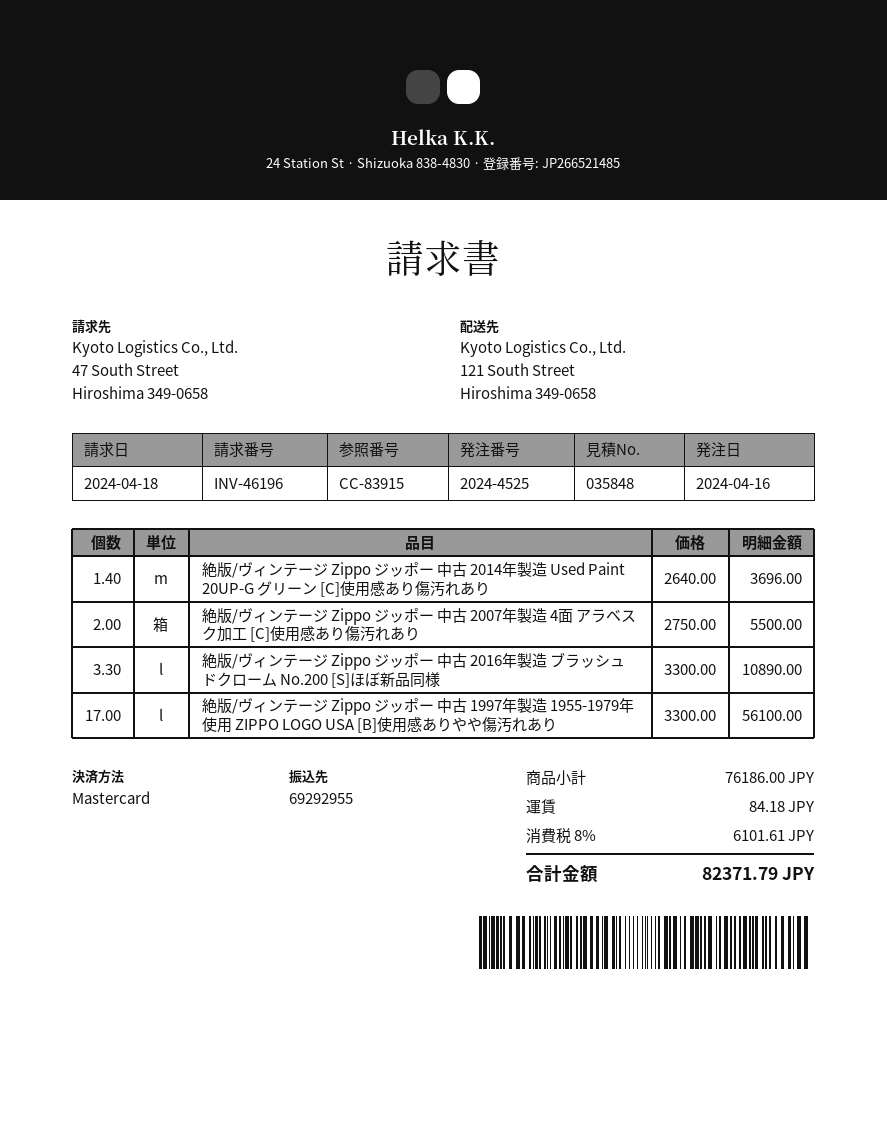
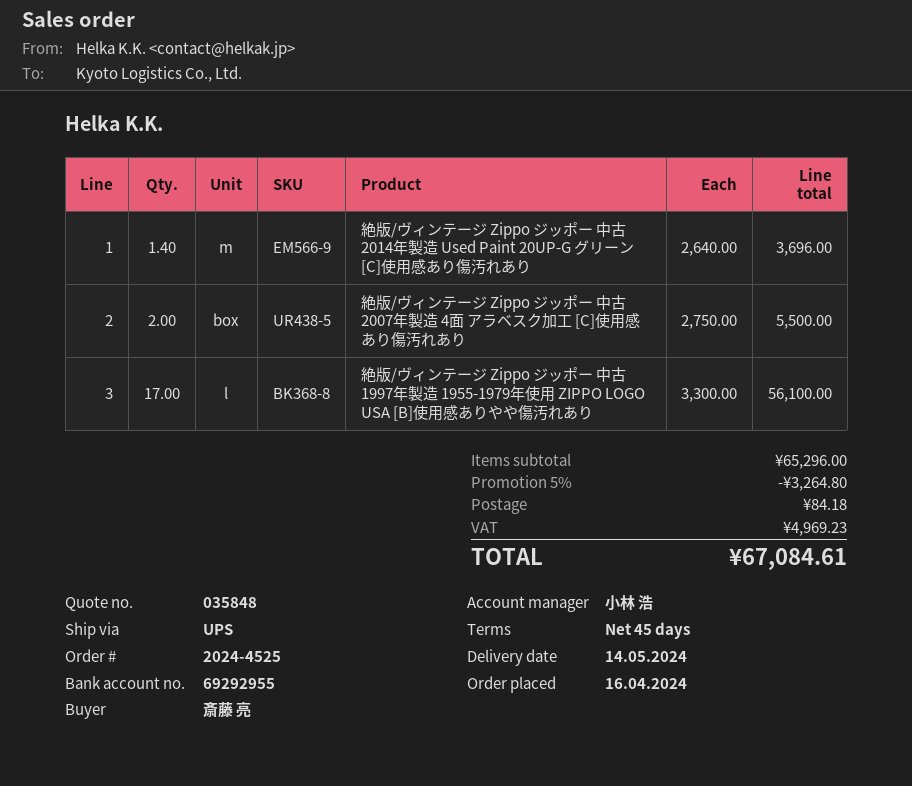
絶版/ヴィンテージ Zippo ジッポー 中古 2016年製造 ブラッシュドクローム No.200 [S]ほぼ新品同様: 3.3 x 3300.00 = 10890.00 -> none
subtotal: 76186.00 -> 65296.00
discount: none -> 5% = 3264.80
tax: 6101.61 -> 4969.23
total: 82371.79 -> 67084.61

